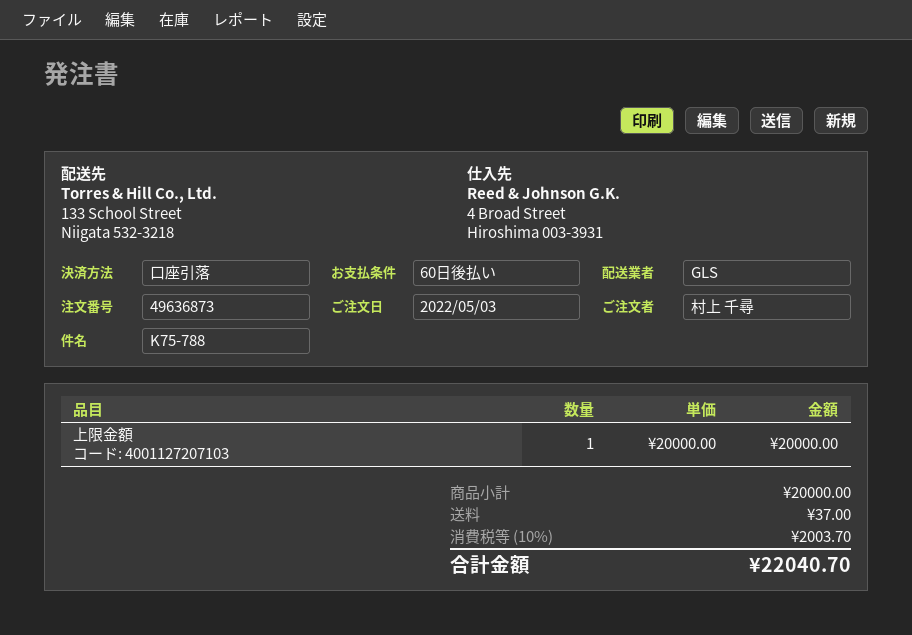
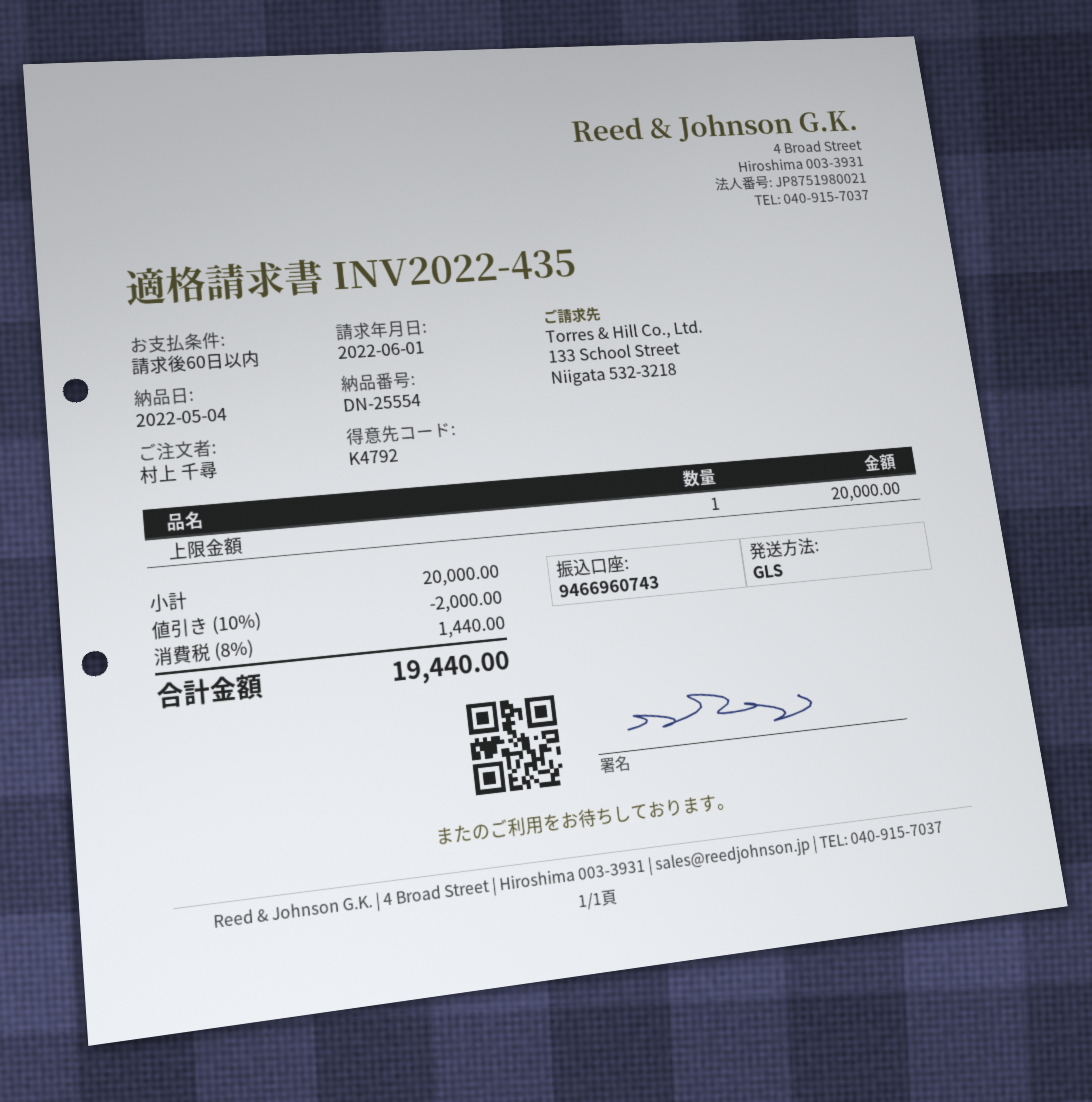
discount: none -> 10% = 2000.00
shipping: 37.00 -> none
tax: 10% = 2003.70 -> 8% = 1440.00
total: 22040.70 -> 19440.00

